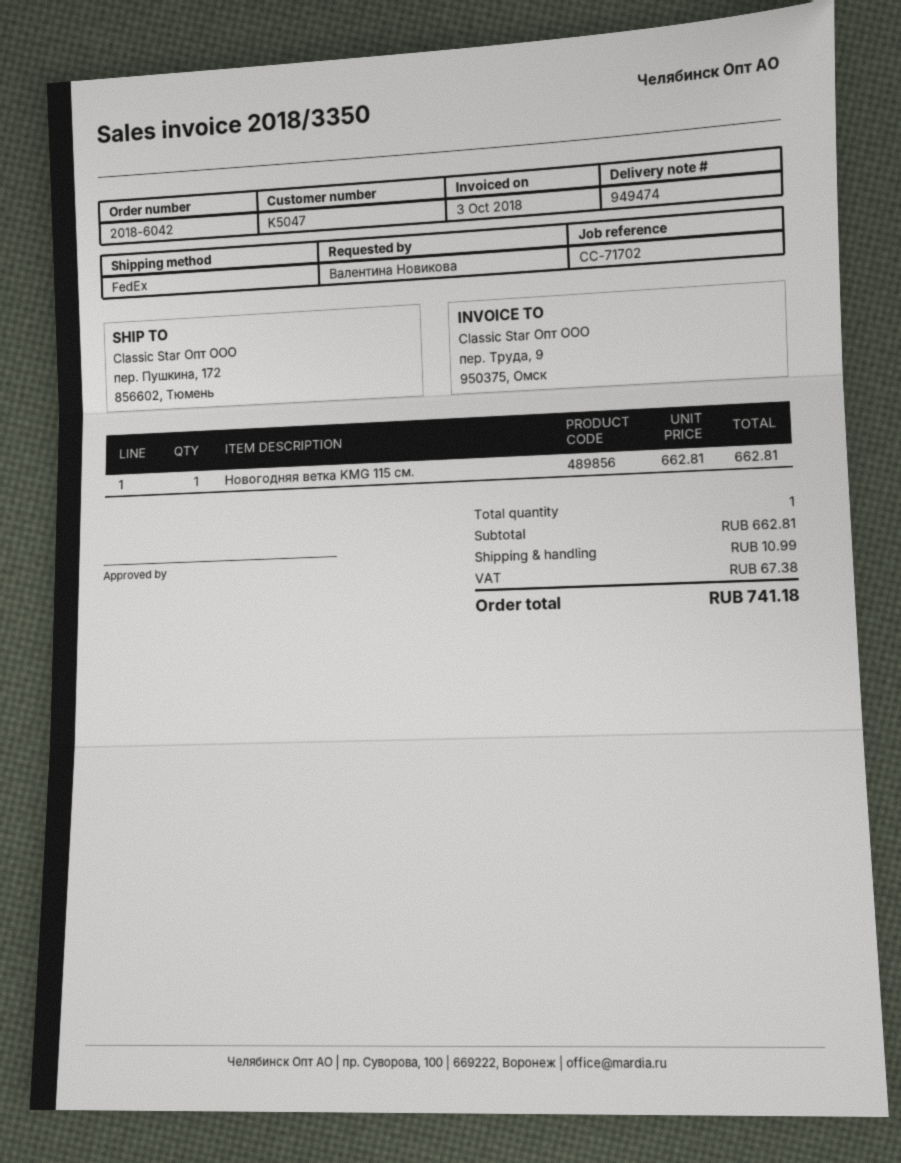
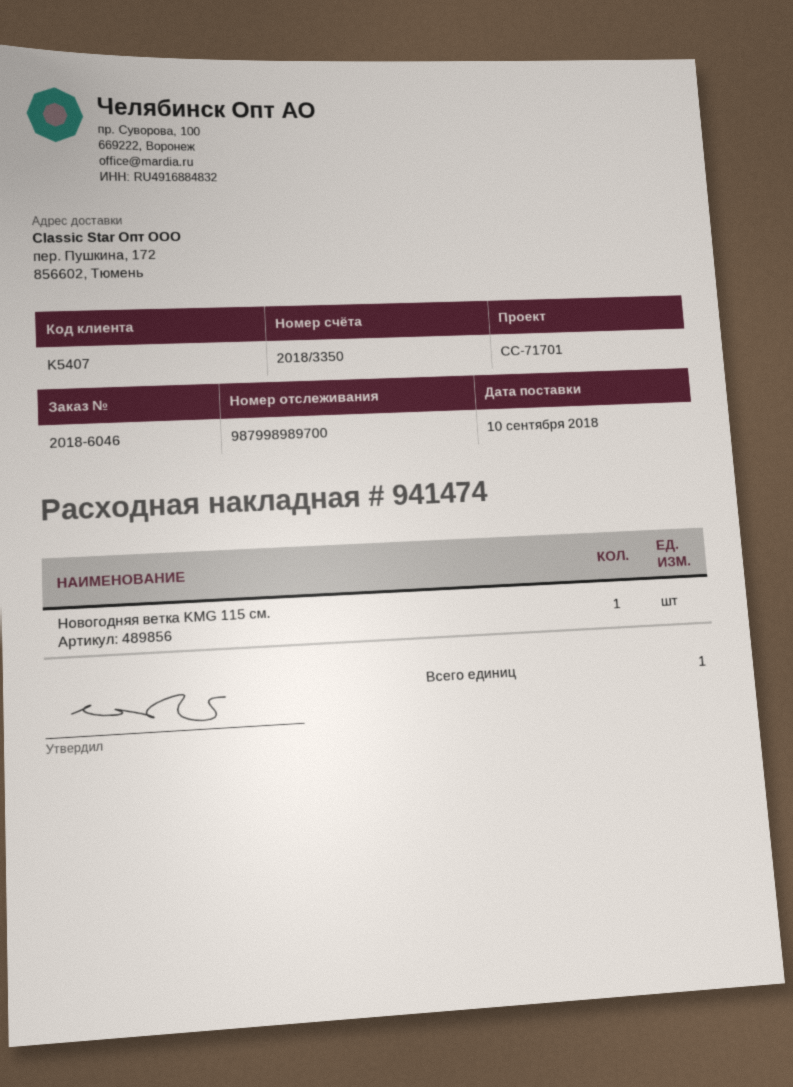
order number: 2018-6042 -> 2018-6046
delivery note number: 949474 -> 941474
customer number: K5047 -> K5407
reference: CC-71702 -> CC-71701

